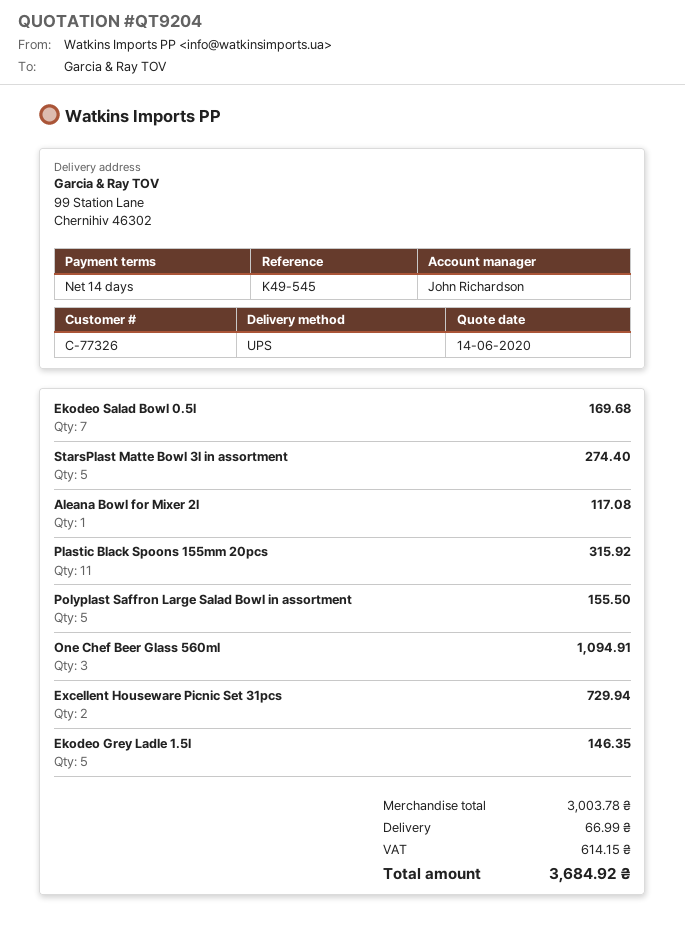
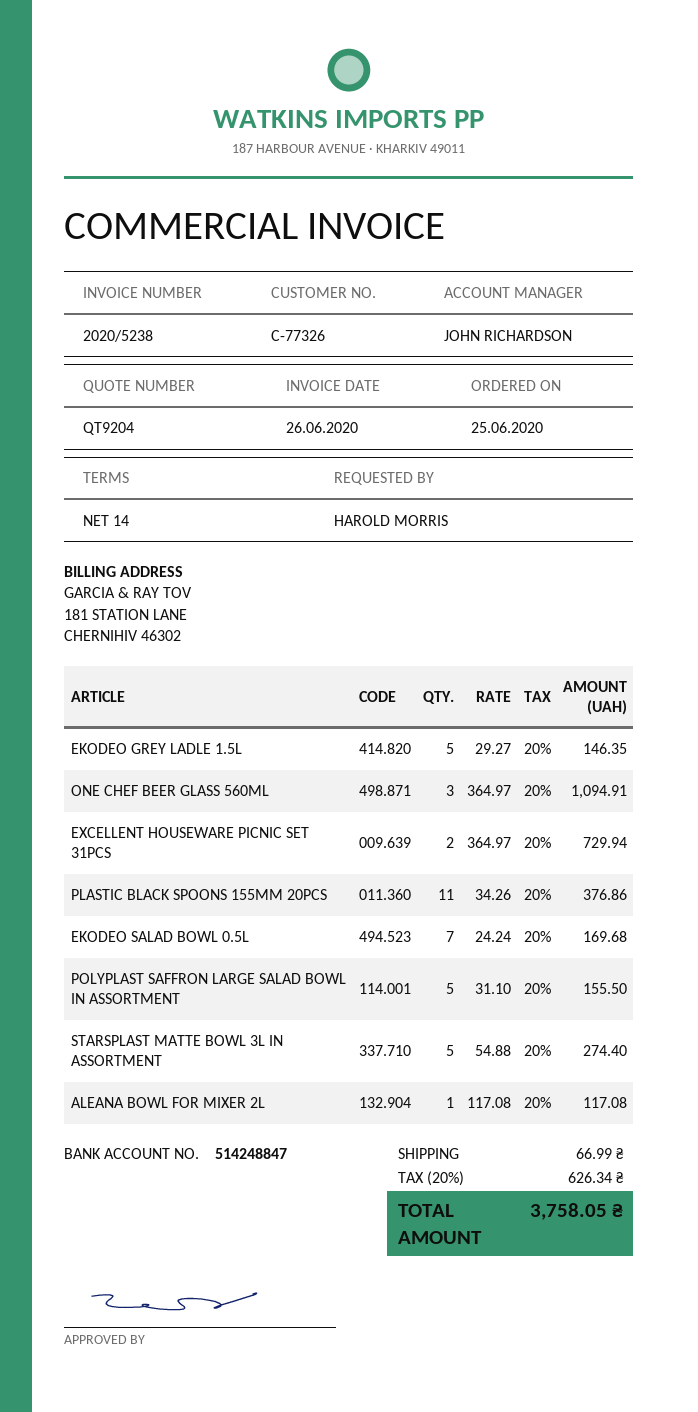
Plastic Black Spoons 155mm 20pcs: 11 for 315.92 -> 11 for 376.86
tax: 614.15 -> 626.34
total: 3684.92 -> 3758.05

